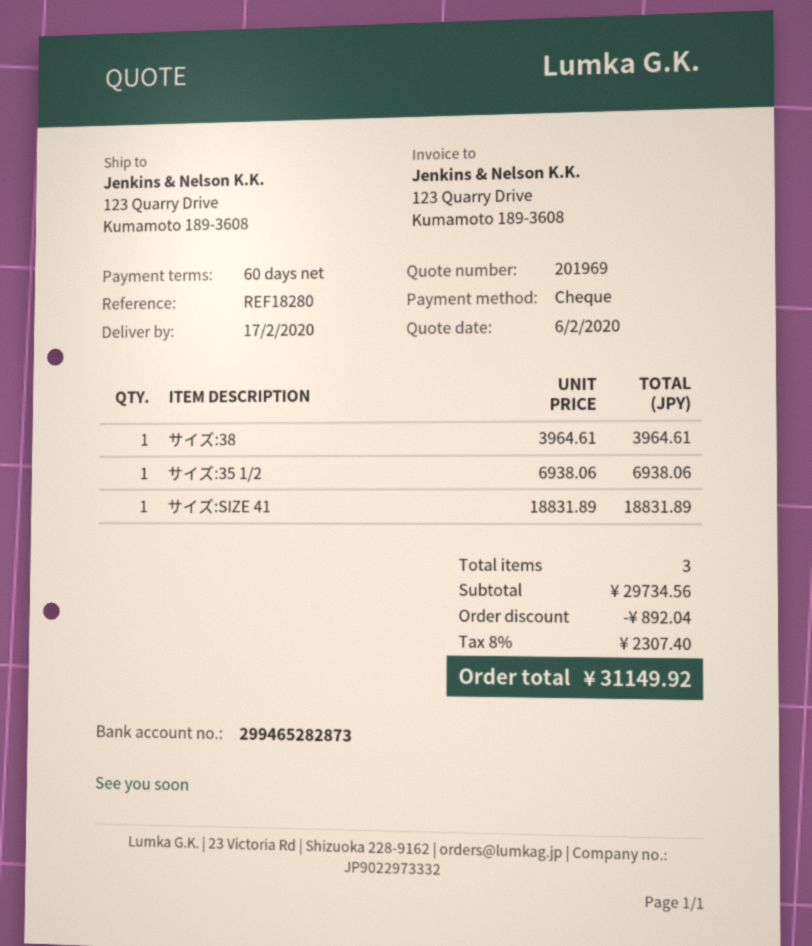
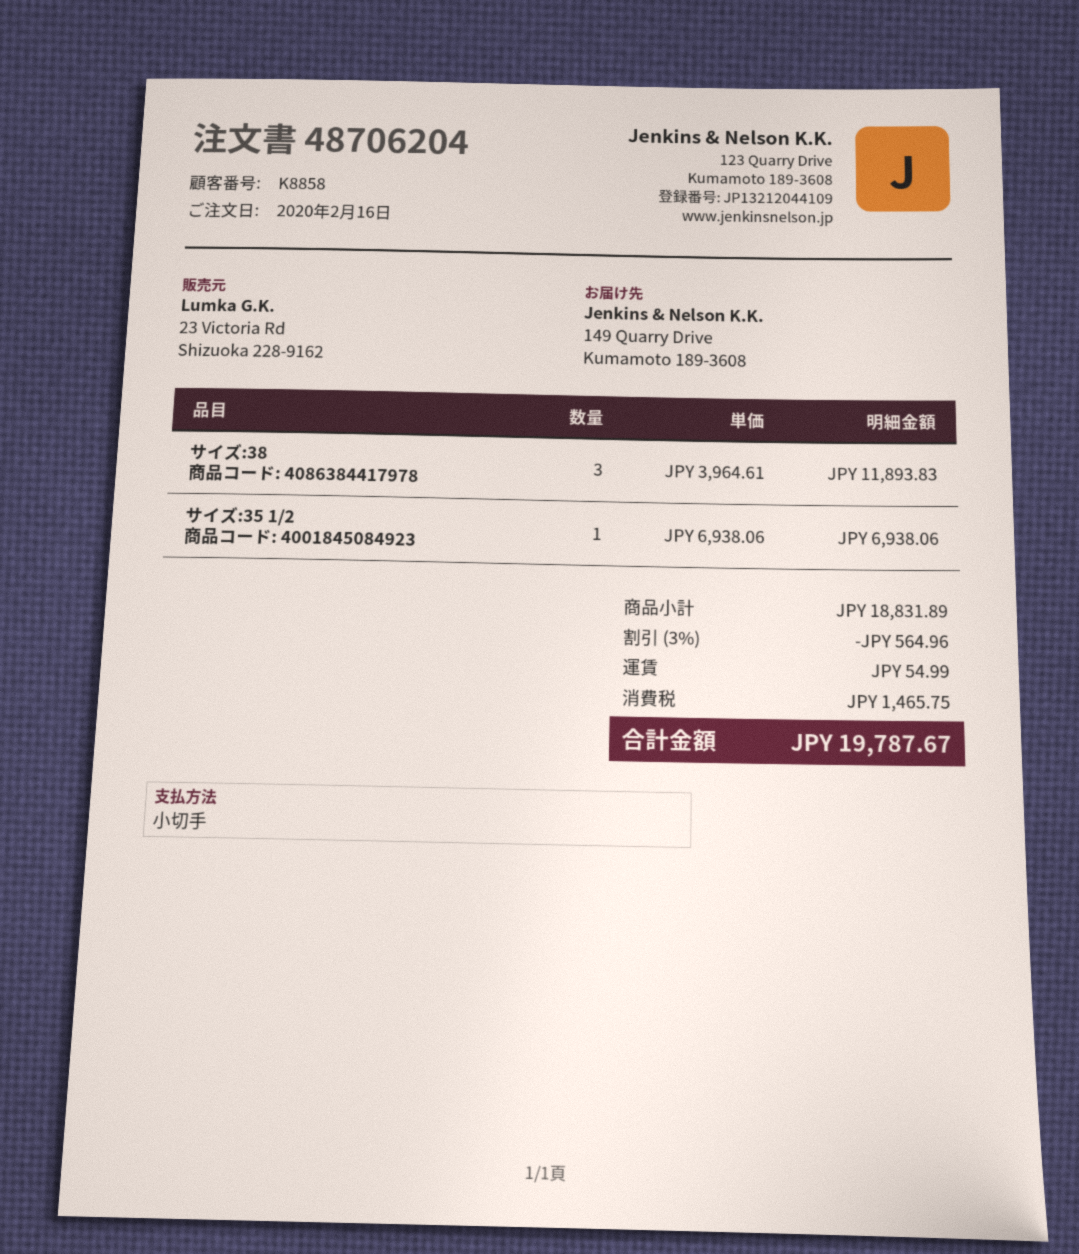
ship to: 123 Quarry Drive, Kumamoto 189-3608 -> 149 Quarry Drive, Kumamoto 189-3608
サイズ:38: 1 x 3964.61 = 3964.61 -> 3 x 3964.61 = 11893.83
サイズ:SIZE 41: 1 x 18831.89 = 18831.89 -> none
subtotal: 29734.56 -> 18831.89
discount: 892.04 -> 564.96
shipping: none -> 54.99
tax: 2307.40 -> 1465.75
total: 31149.92 -> 19787.67

